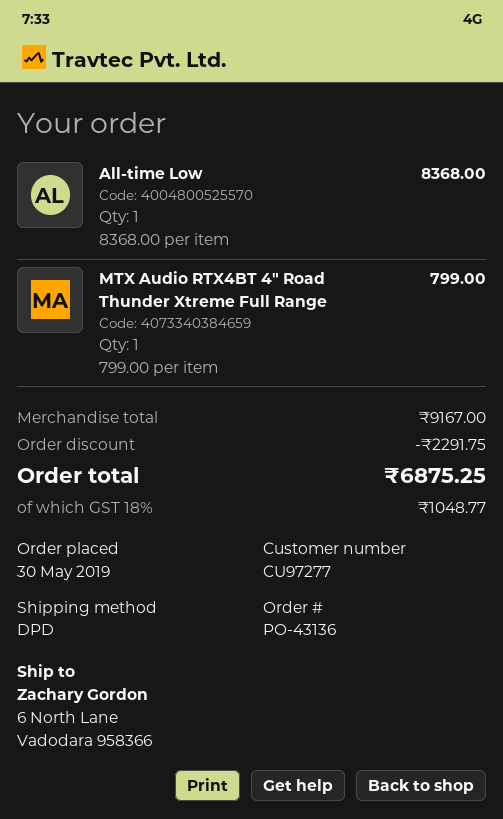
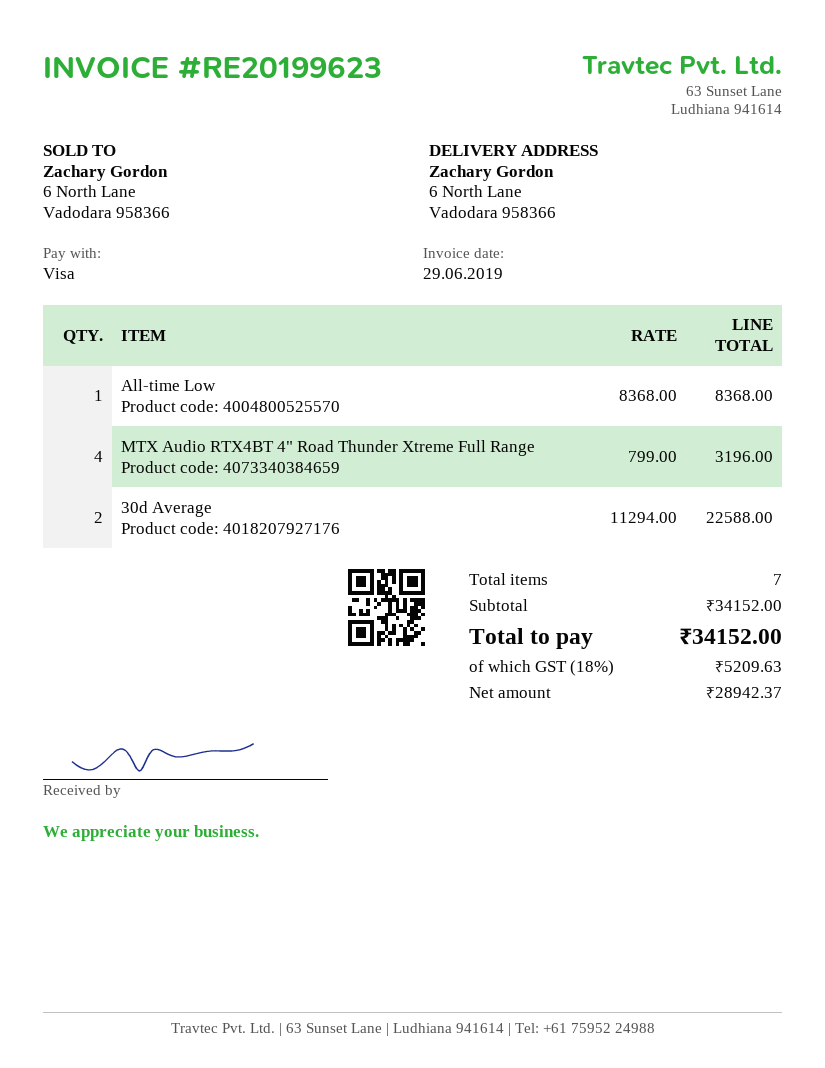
MTX Audio RTX4BT 4" Road Thunder Xtreme Full Range: 1 x 799.00 = 799.00 -> 4 x 799.00 = 3196.00
30d Average: none -> 2 x 11294.00 = 22588.00
subtotal: 9167.00 -> 34152.00
discount: 2291.75 -> none
tax: 18% = 1048.77 -> 18% = 5209.63
total: 6875.25 -> 34152.00

